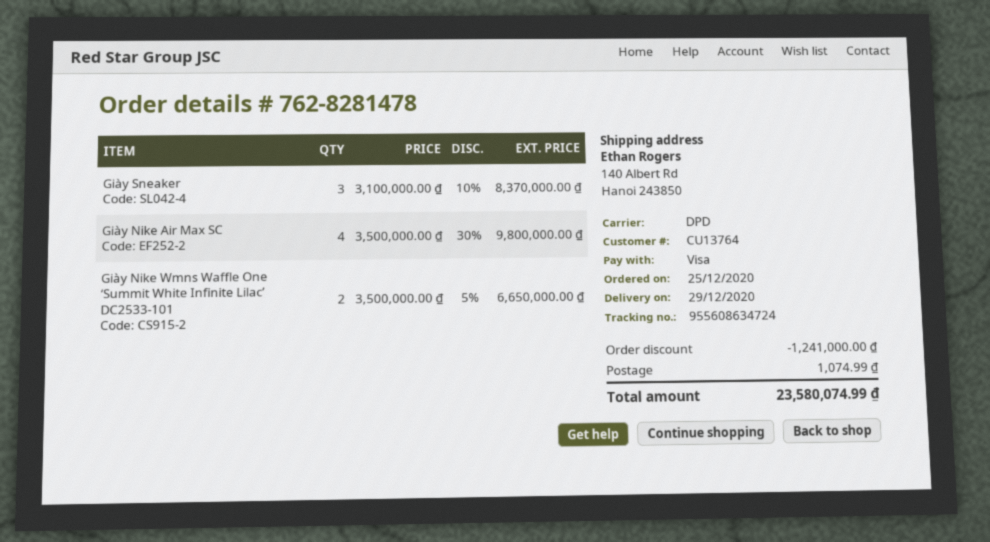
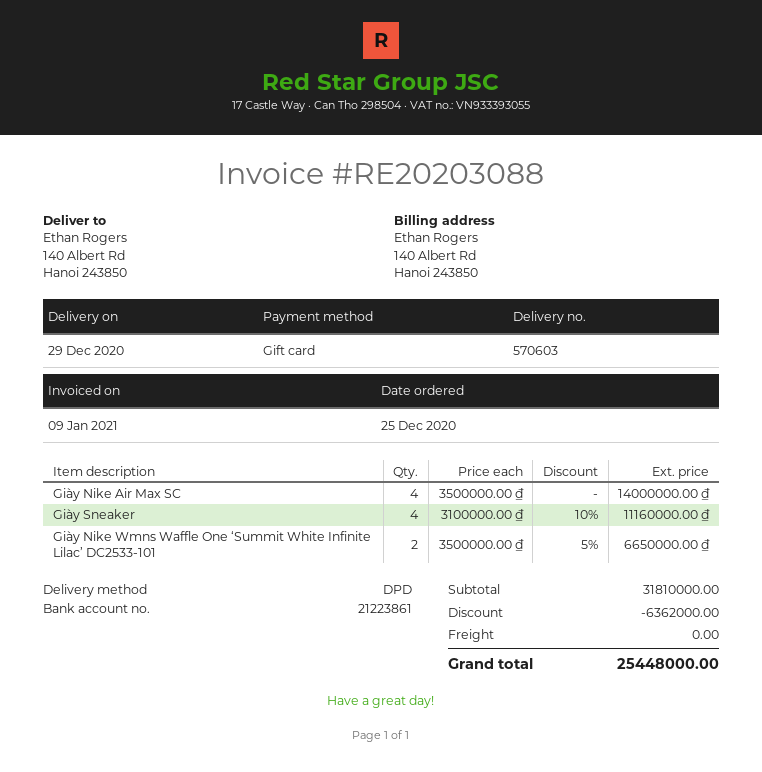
payment method: Visa -> gift card
Giày Sneaker: 3 x 3100000.00 - 10% = 8370000.00 -> 4 x 3100000.00 - 10% = 11160000.00
Giày Nike Air Max SC: 4 x 3500000.00 - 30% = 9800000.00 -> 4 x 3500000.00 = 14000000.00
discount: 1241000.00 -> 6362000.00
shipping: 1074.99 -> 0.00
total: 23580074.99 -> 25448000.00

